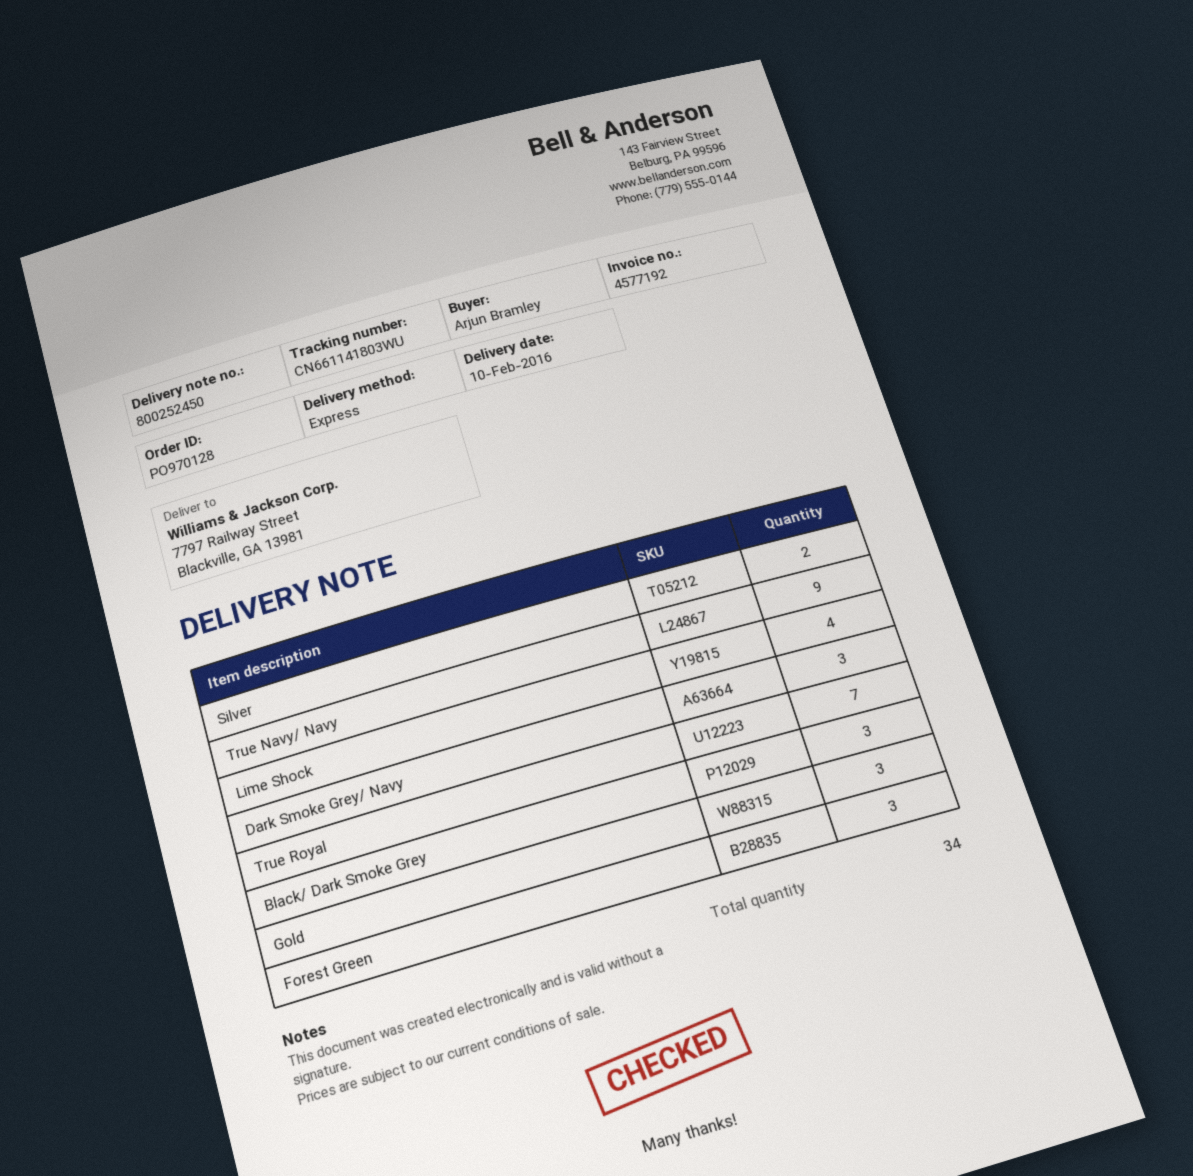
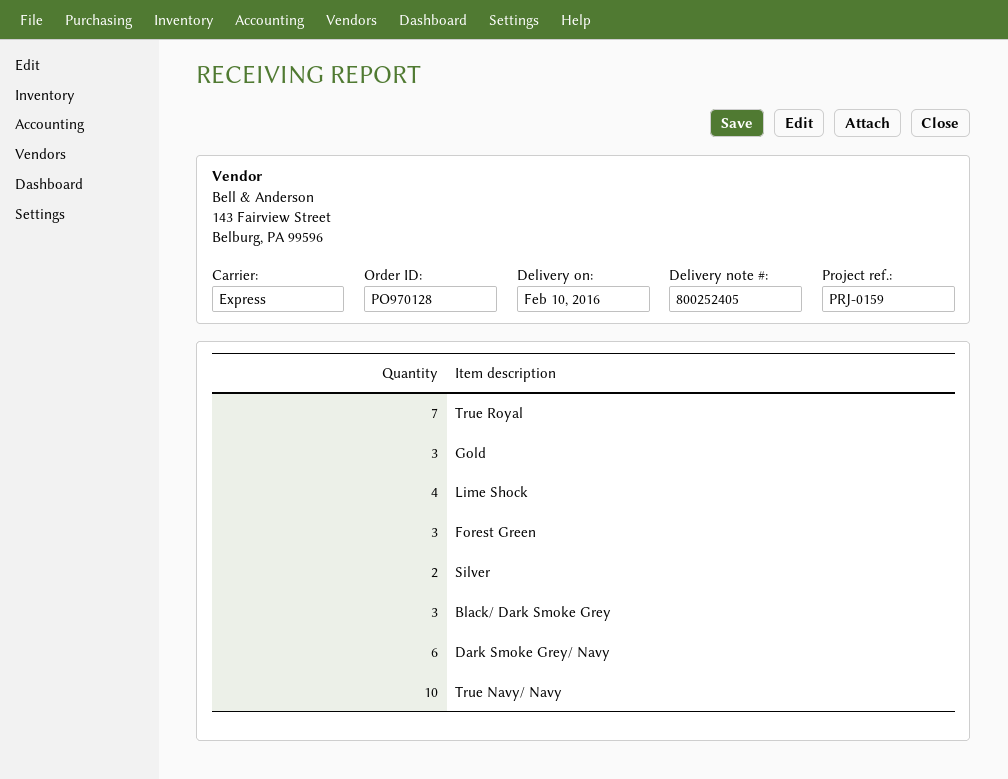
delivery note number: 800252450 -> 800252405
True Navy/ Navy: 9 -> 10
Dark Smoke Grey/ Navy: 3 -> 6

